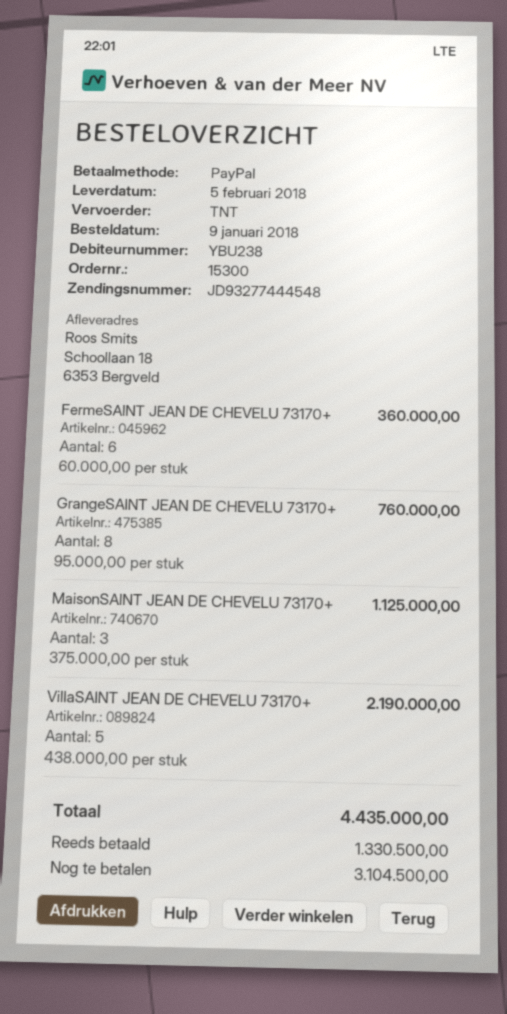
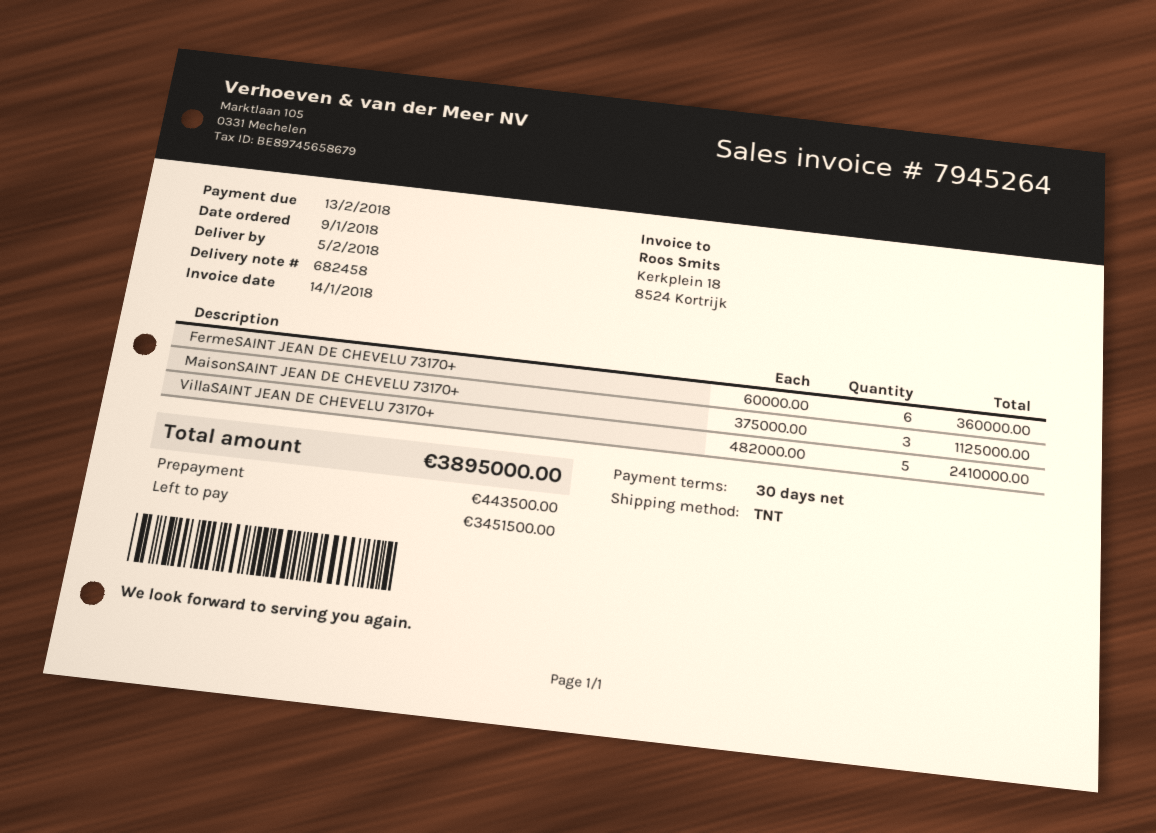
GrangeSAINT JEAN DE CHEVELU 73170+: 8 x 95000.00 = 760000.00 -> none
VillaSAINT JEAN DE CHEVELU 73170+: 5 x 438000.00 = 2190000.00 -> 5 x 482000.00 = 2410000.00
total: 4435000.00 -> 3895000.00
deposit: 1330500.00 -> 443500.00
balance: 3104500.00 -> 3451500.00

